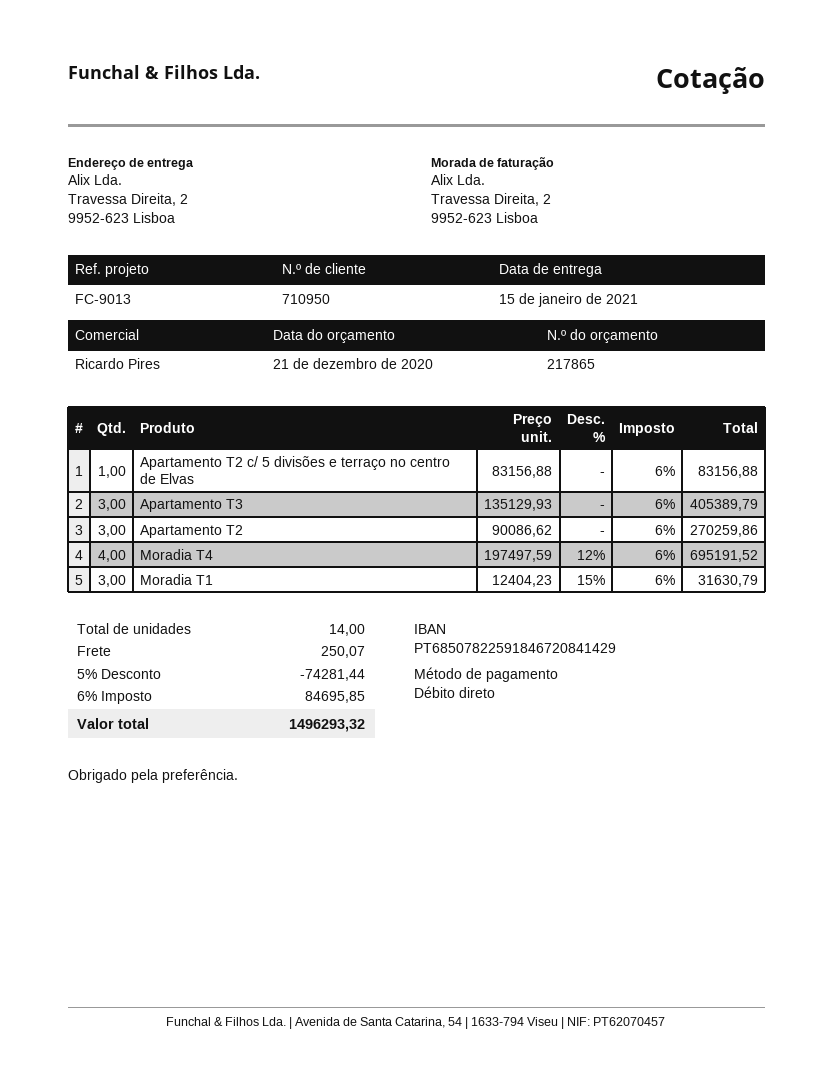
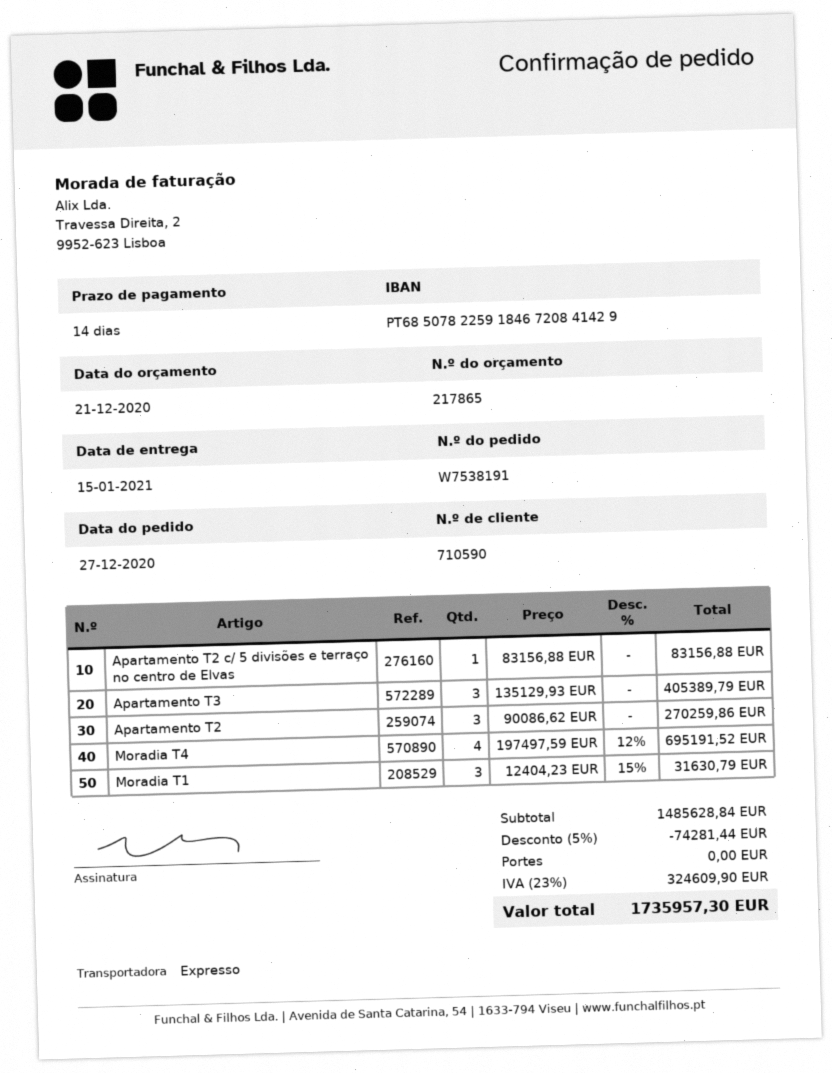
customer number: 710950 -> 710590
shipping: 250.07 -> 0.00
tax: 6% = 84695.85 -> 23% = 324609.90
total: 1496293.32 -> 1735957.30

